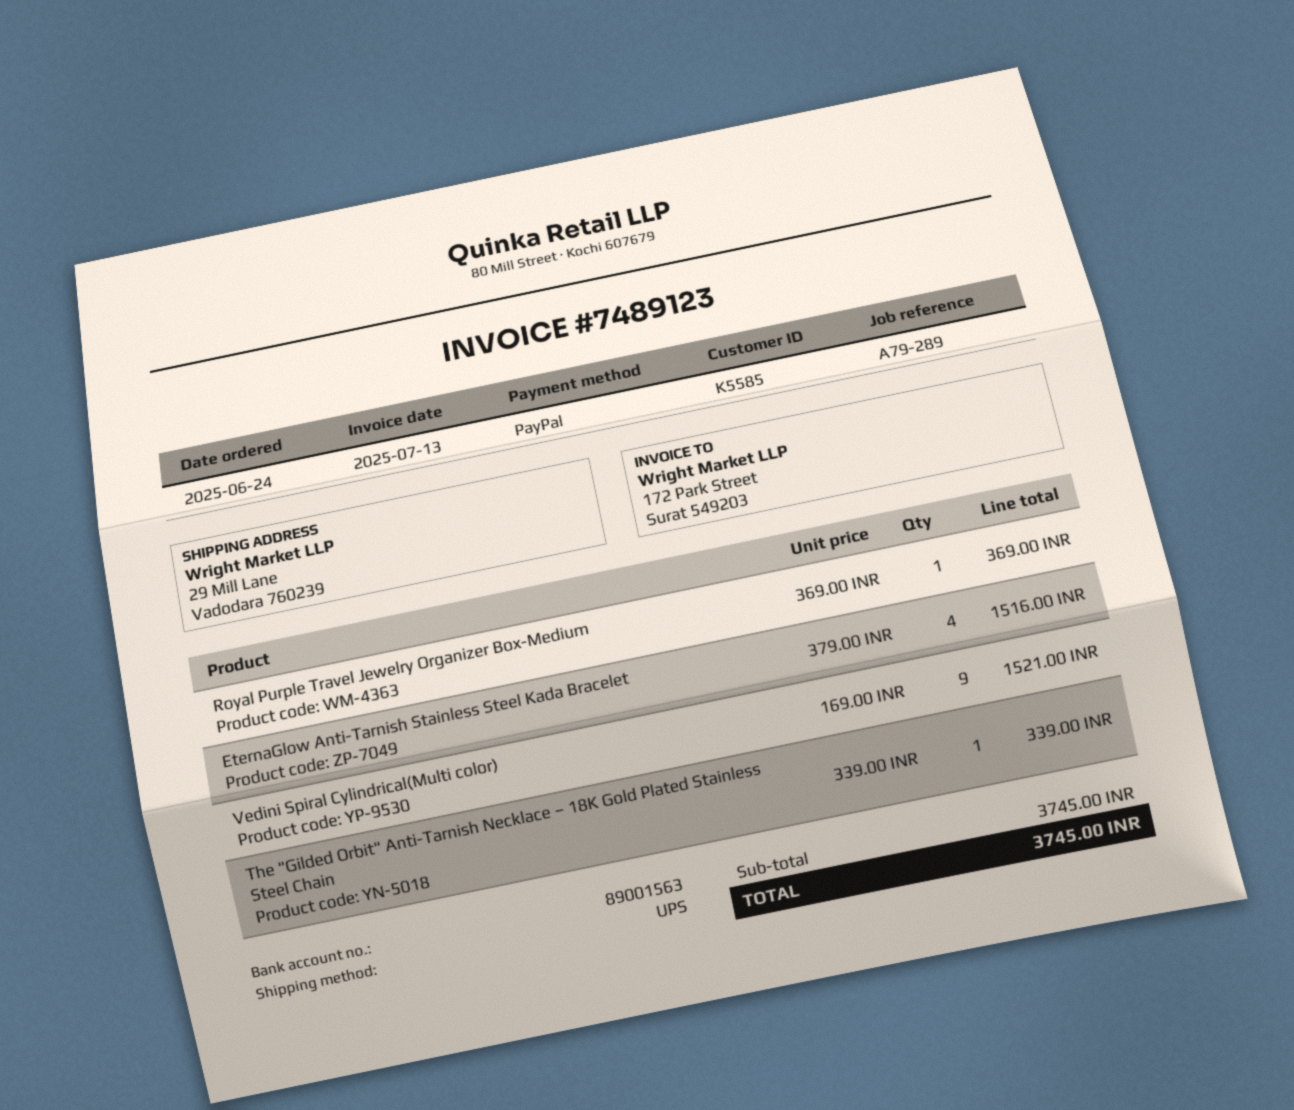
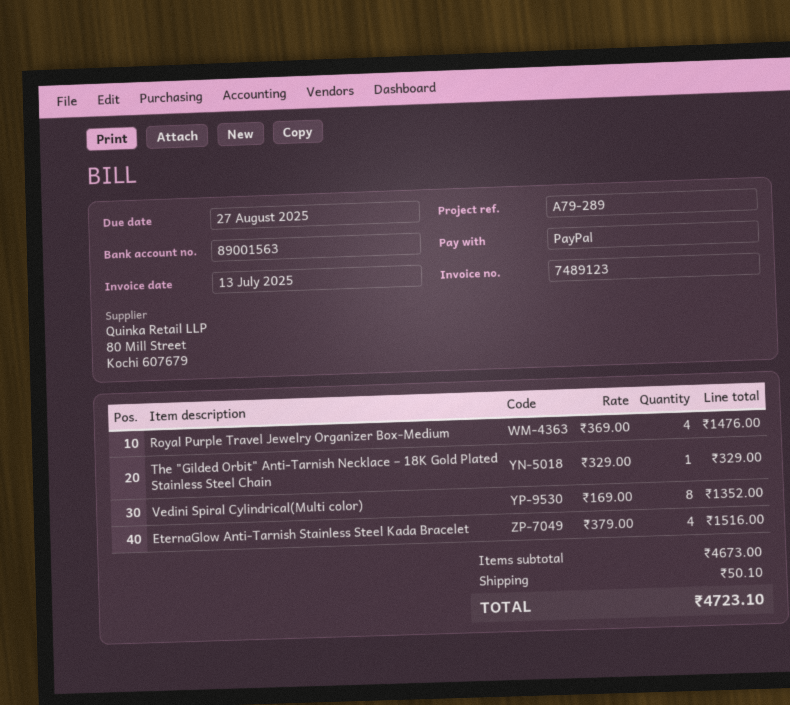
Royal Purple Travel Jewelry Organizer Box-Medium: 1 x 369.00 = 369.00 -> 4 x 369.00 = 1476.00
Vedini Spiral Cylindrical(Multi color): 9 x 169.00 = 1521.00 -> 8 x 169.00 = 1352.00
The "Gilded Orbit" Anti-Tarnish Necklace – 18K Gold Plated Stainless Steel Chain: 1 x 339.00 = 339.00 -> 1 x 329.00 = 329.00
subtotal: 3745.00 -> 4673.00
shipping: none -> 50.10
total: 3745.00 -> 4723.10

